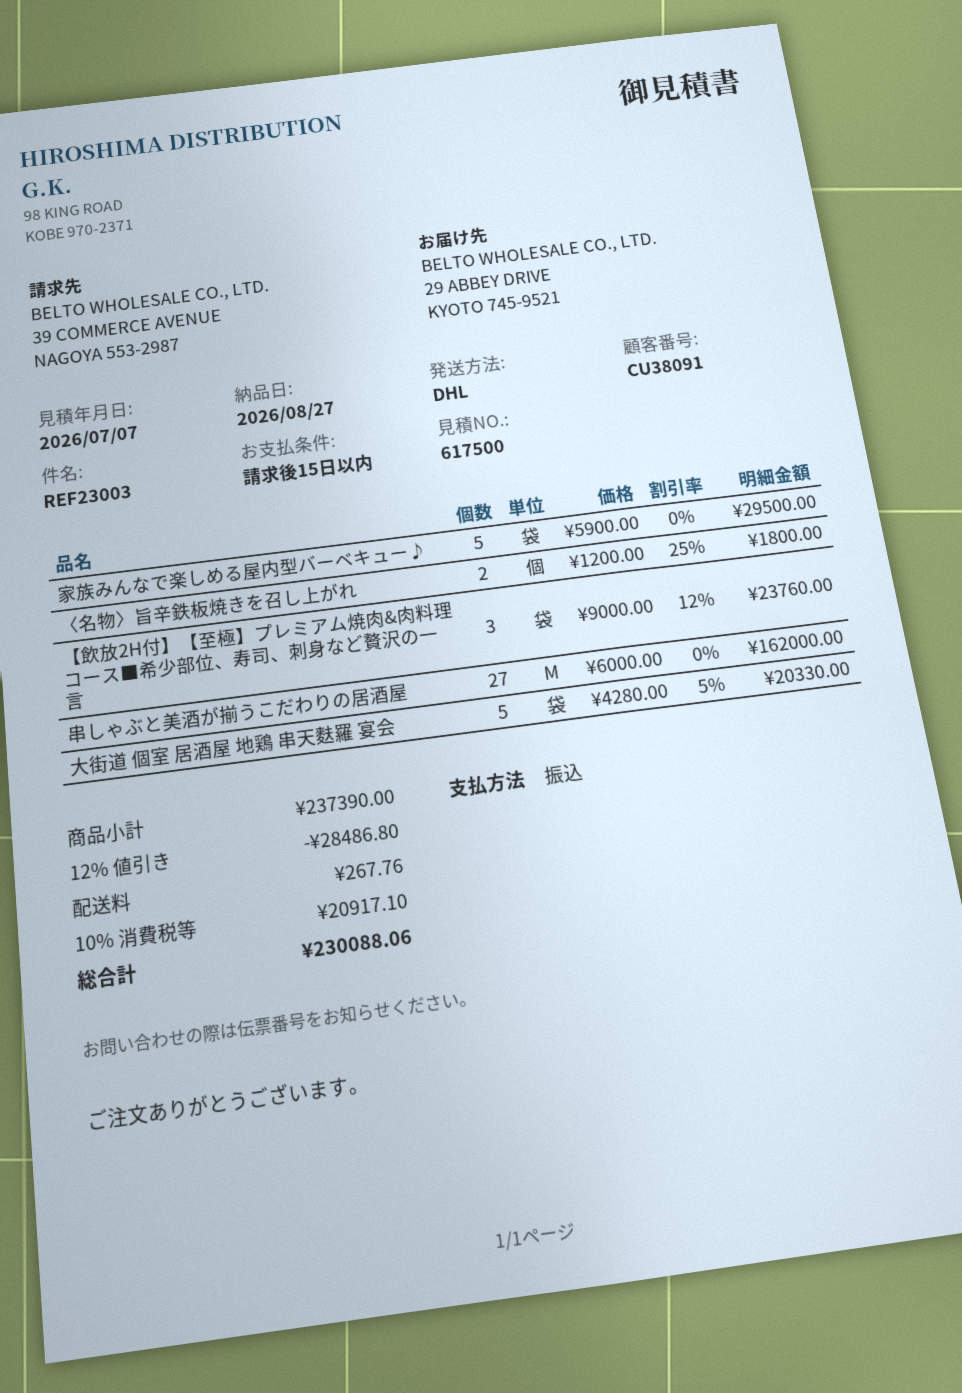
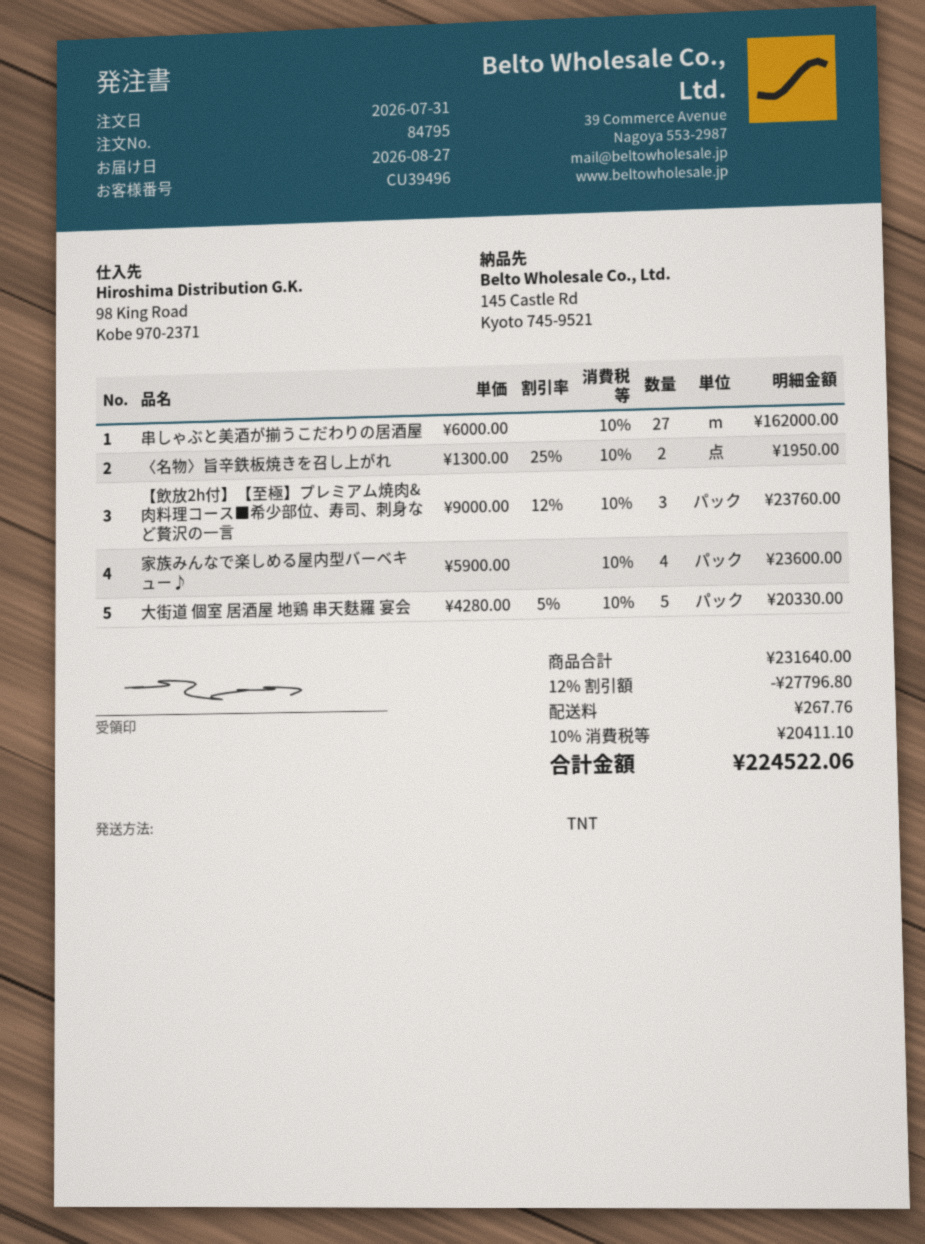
customer number: CU38091 -> CU39496
shipping method: DHL -> TNT
ship to: 29 ABBEY DRIVE, KYOTO 745-9521 -> 145 Castle Rd, Kyoto 745-9521
家族みんなで楽しめる屋内型バーベキュー♪: 5 x 5900.00 = 29500.00 -> 4 x 5900.00 = 23600.00
〈名物〉旨辛鉄板焼きを召し上がれ: 2 x 1200.00 - 25% = 1800.00 -> 2 x 1300.00 - 25% = 1950.00
subtotal: 237390.00 -> 231640.00
discount: 12% = 28486.80 -> 12% = 27796.80
tax: 10% = 20917.10 -> 10% = 20411.10
total: 230088.06 -> 224522.06

